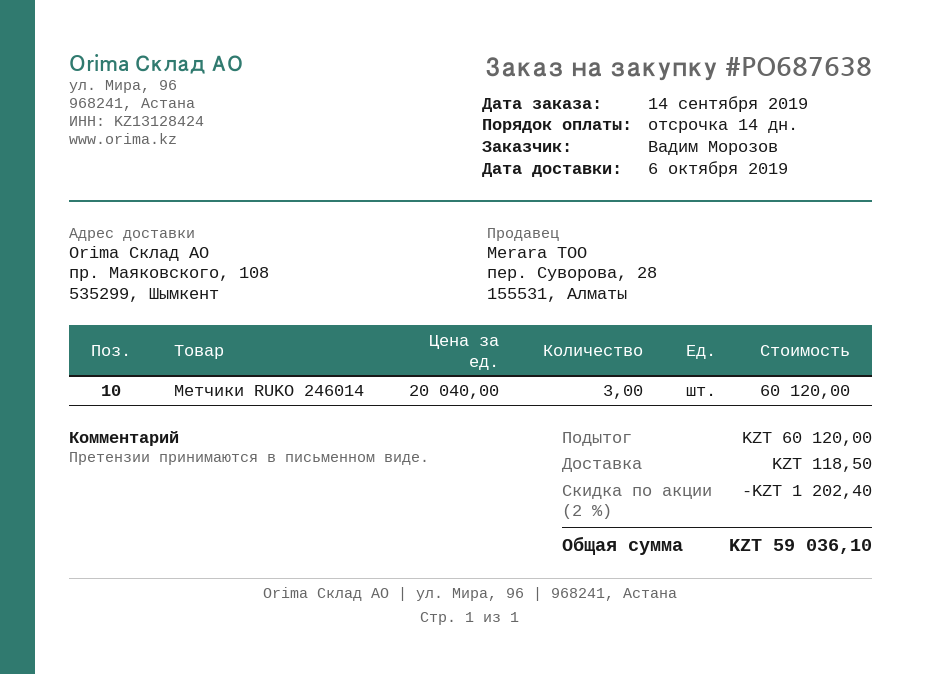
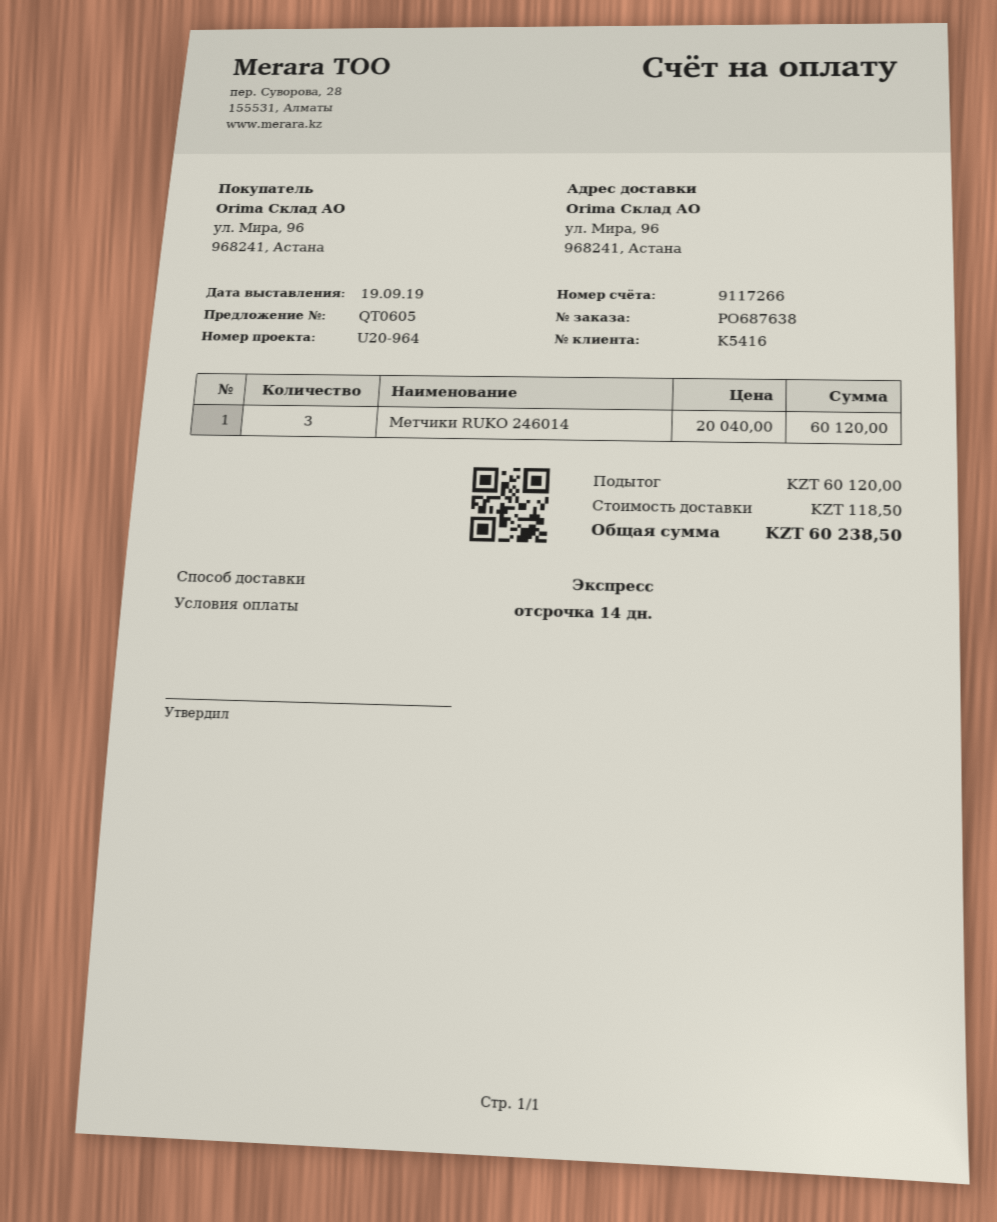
ship to: пр. Маяковского, 108, 535299, Шымкент -> ул. Мира, 96, 968241, Астана
discount: 2% = 1202.40 -> none
total: 59036.10 -> 60238.50

